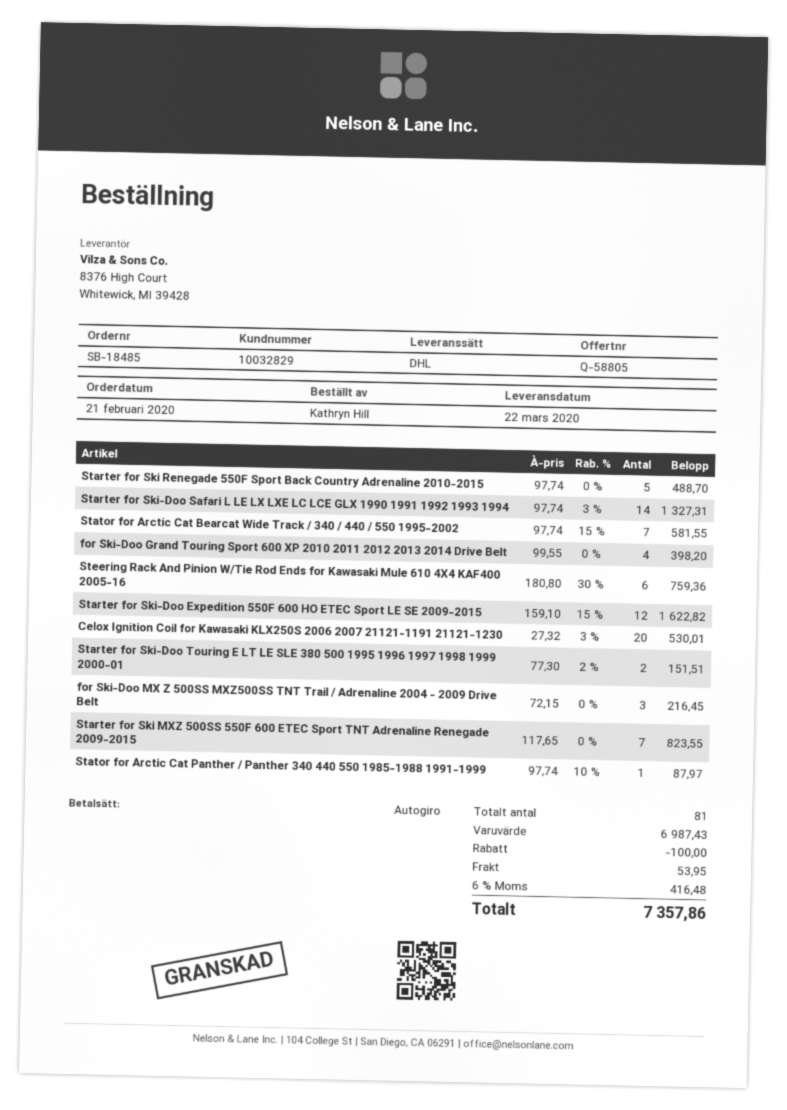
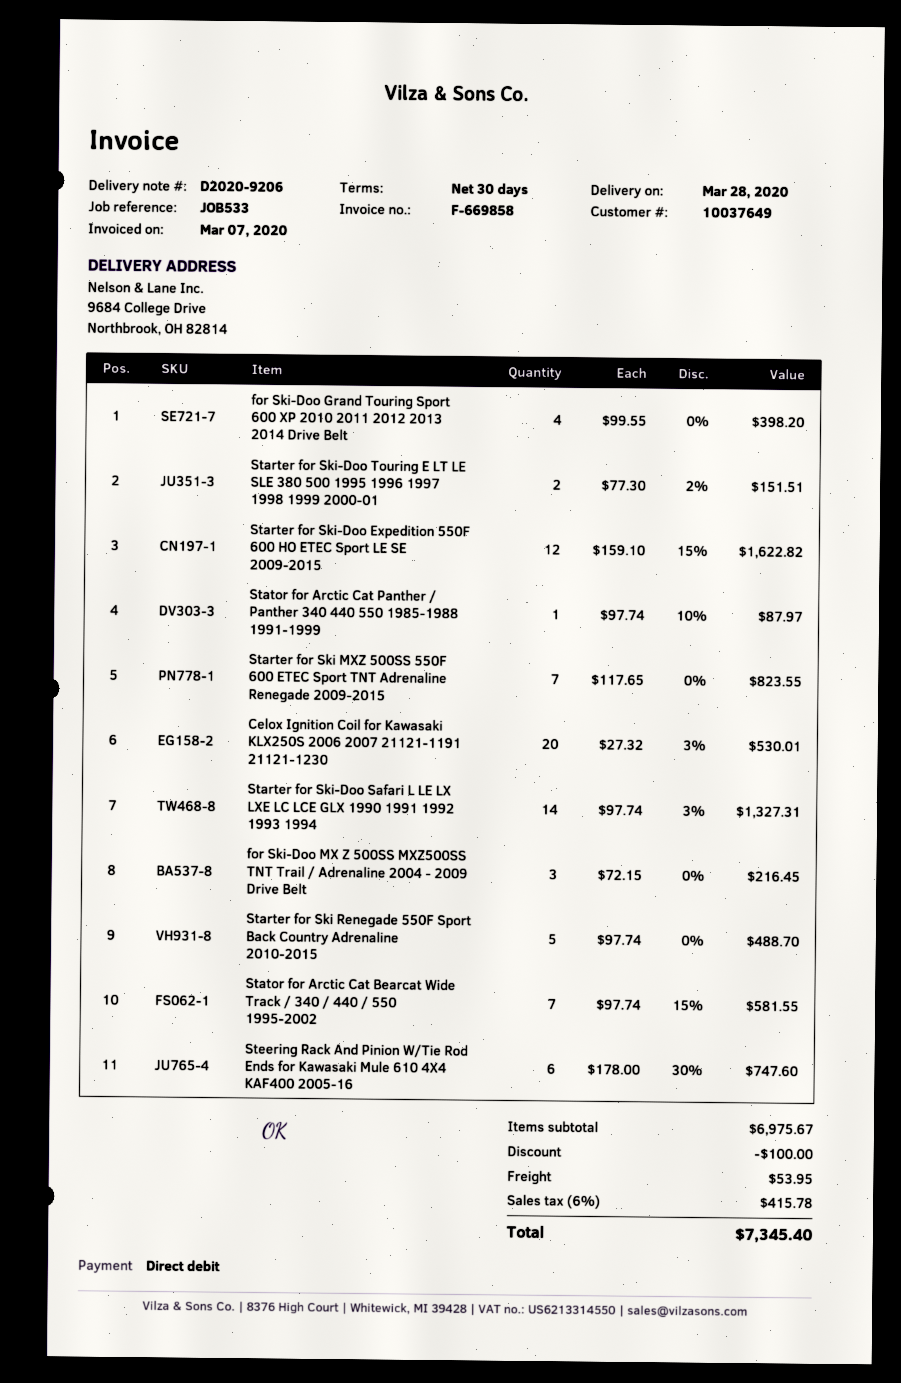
delivery date: 2020-03-22 -> 2020-03-28
customer number: 10032829 -> 10037649
Steering Rack And Pinion W/Tie Rod Ends for Kawasaki Mule 610 4X4 KAF400 2005-16: 6 x 180.80 - 30% = 759.36 -> 6 x 178.00 - 30% = 747.60
subtotal: 6987.43 -> 6975.67
tax: 6% = 416.48 -> 6% = 415.78
total: 7357.86 -> 7345.40

